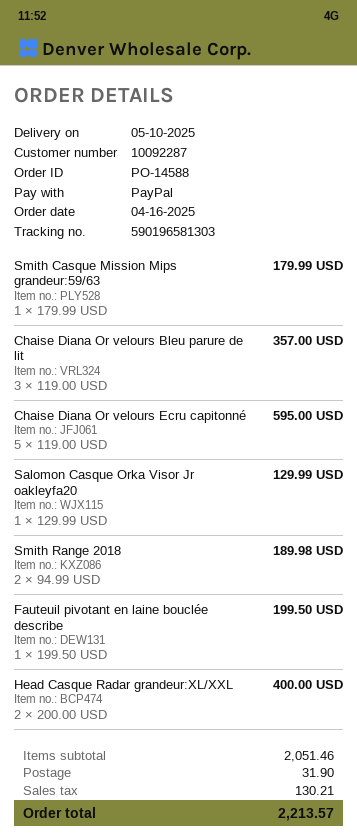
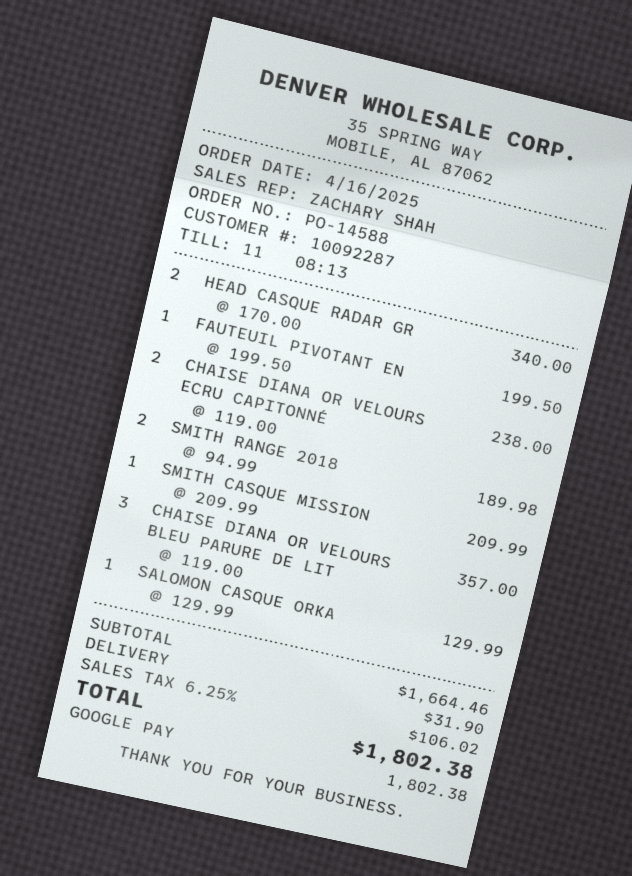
payment method: PayPal -> Google Pay
Smith Casque Mission Mips grandeur:59/63: 1 x 179.99 = 179.99 -> 1 x 209.99 = 209.99
Chaise Diana Or velours Ecru capitonné: 5 x 119.00 = 595.00 -> 2 x 119.00 = 238.00
Head Casque Radar grandeur:XL/XXL: 2 x 200.00 = 400.00 -> 2 x 170.00 = 340.00
subtotal: 2051.46 -> 1664.46
tax: 130.21 -> 106.02
total: 2213.57 -> 1802.38

